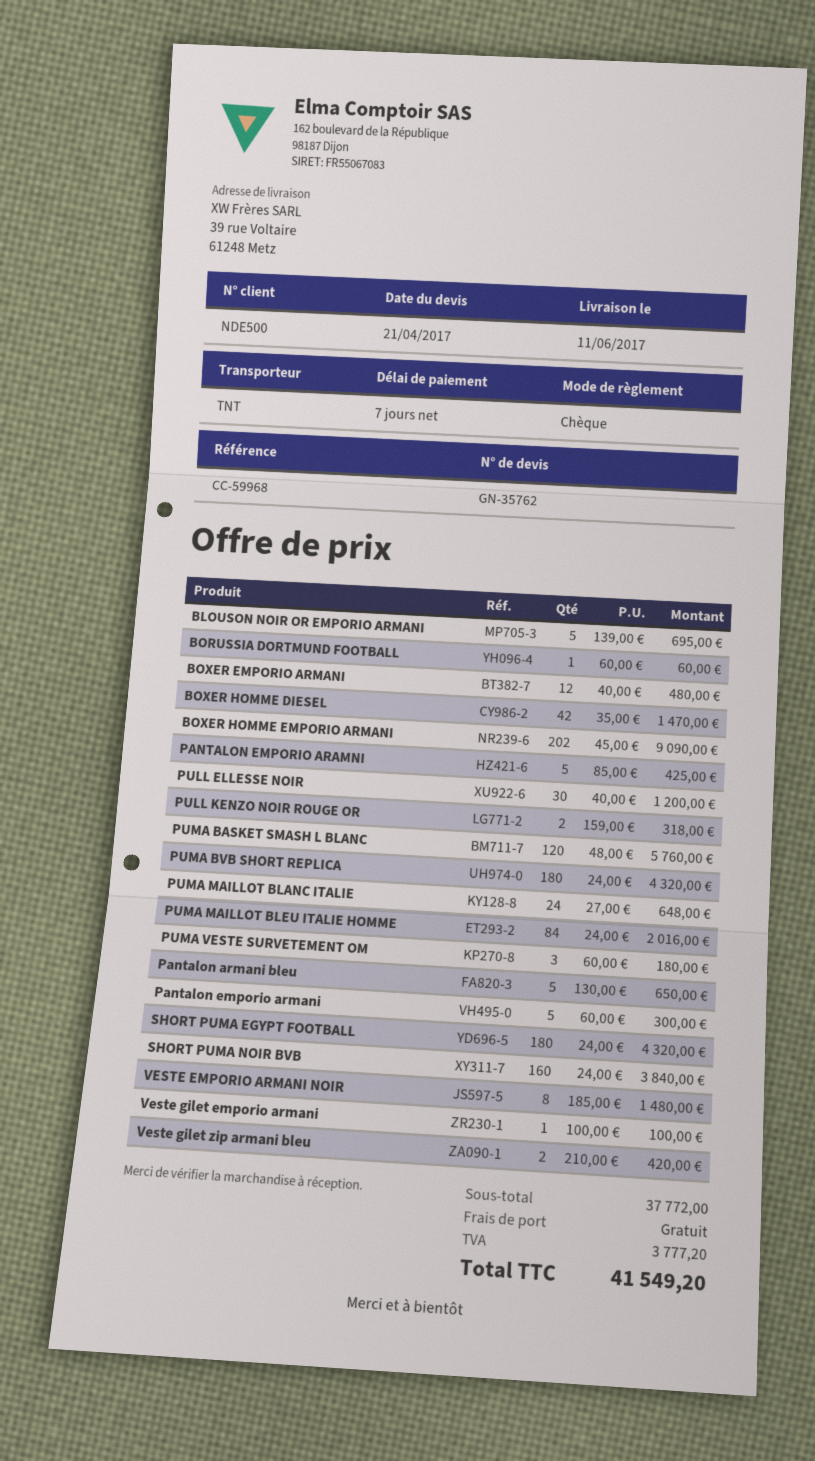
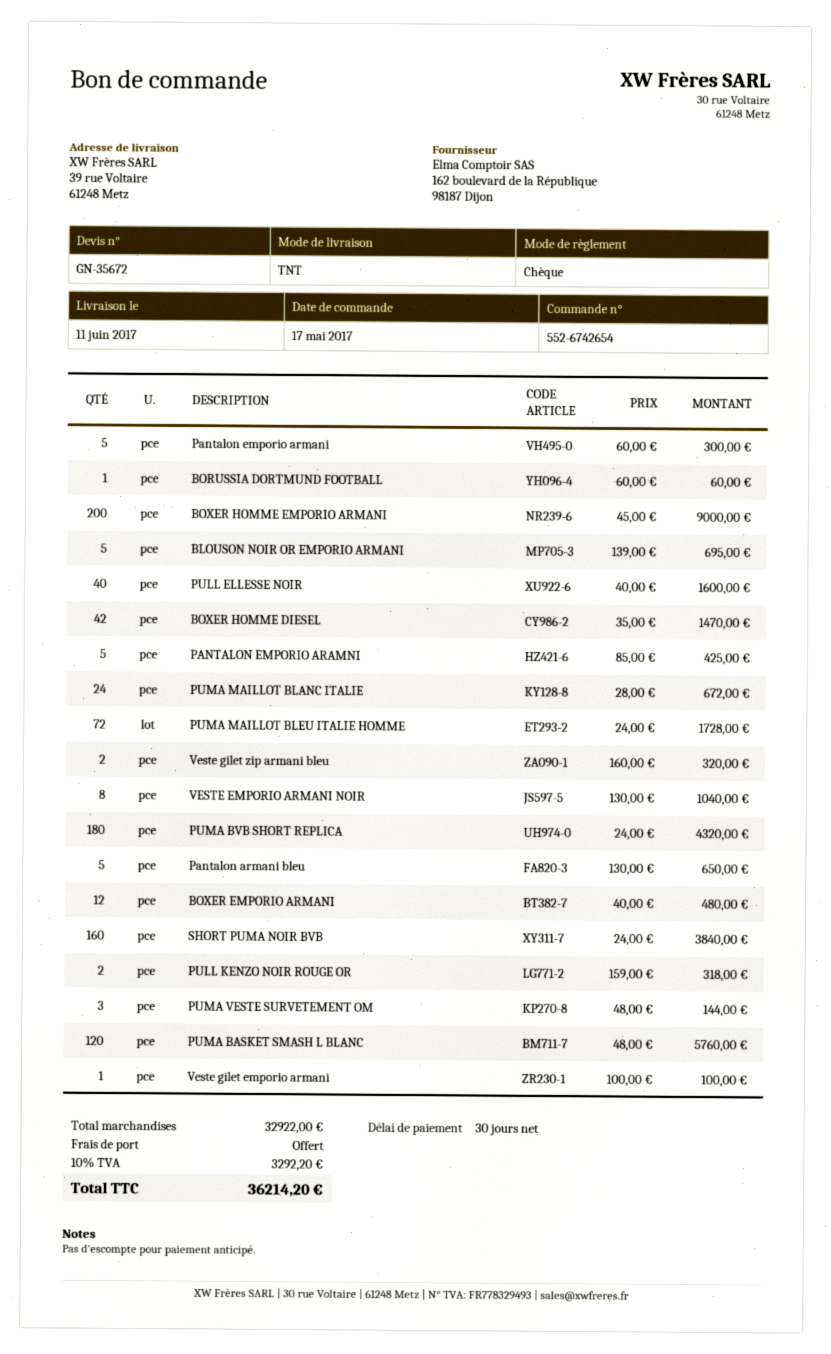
quote number: GN-35762 -> GN-35672
payment terms: 7 days -> 30 days
BOXER HOMME EMPORIO ARMANI: 202 x 45.00 = 9090.00 -> 200 x 45.00 = 9000.00
PULL ELLESSE NOIR: 30 x 40.00 = 1200.00 -> 40 x 40.00 = 1600.00
PUMA MAILLOT BLANC ITALIE: 24 x 27.00 = 648.00 -> 24 x 28.00 = 672.00
PUMA MAILLOT BLEU ITALIE HOMME: 84 x 24.00 = 2016.00 -> 72 x 24.00 = 1728.00
PUMA VESTE SURVETEMENT OM: 3 x 60.00 = 180.00 -> 3 x 48.00 = 144.00
SHORT PUMA EGYPT FOOTBALL: 180 x 24.00 = 4320.00 -> none
VESTE EMPORIO ARMANI NOIR: 8 x 185.00 = 1480.00 -> 8 x 130.00 = 1040.00
Veste gilet zip armani bleu: 2 x 210.00 = 420.00 -> 2 x 160.00 = 320.00
subtotal: 37772.00 -> 32922.00
tax: 3777.20 -> 3292.20
total: 41549.20 -> 36214.20

